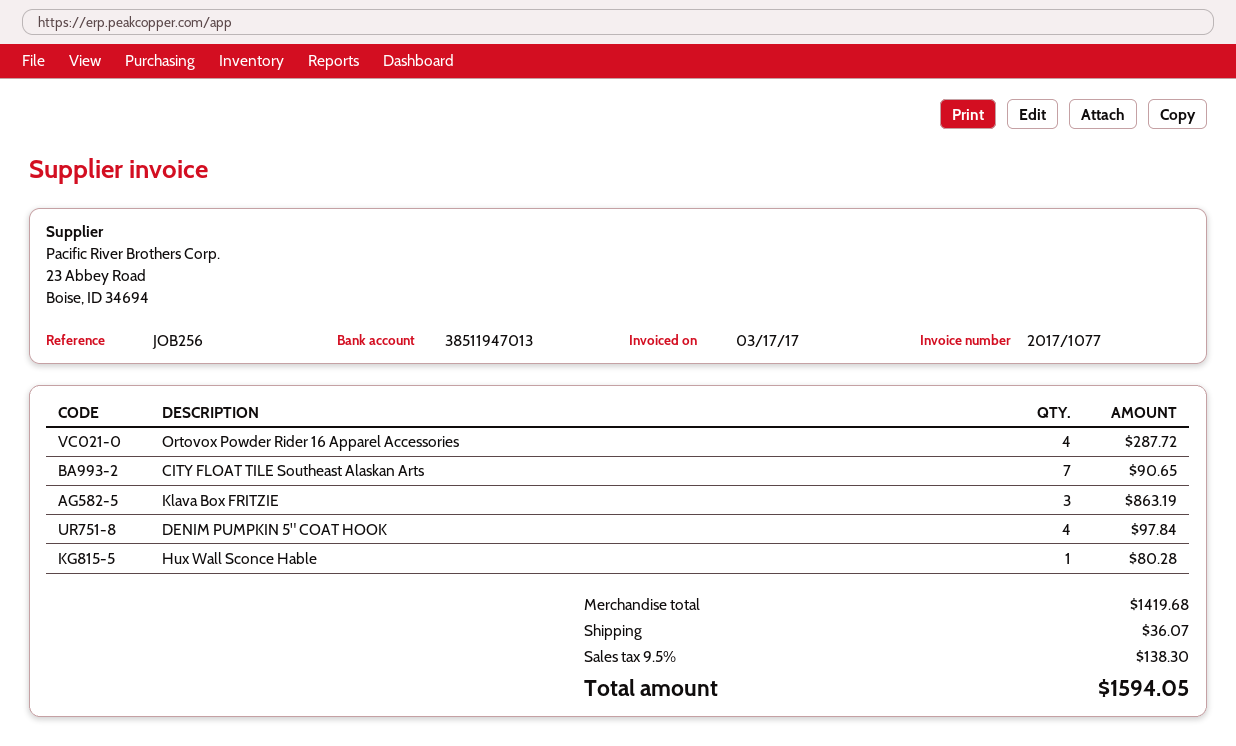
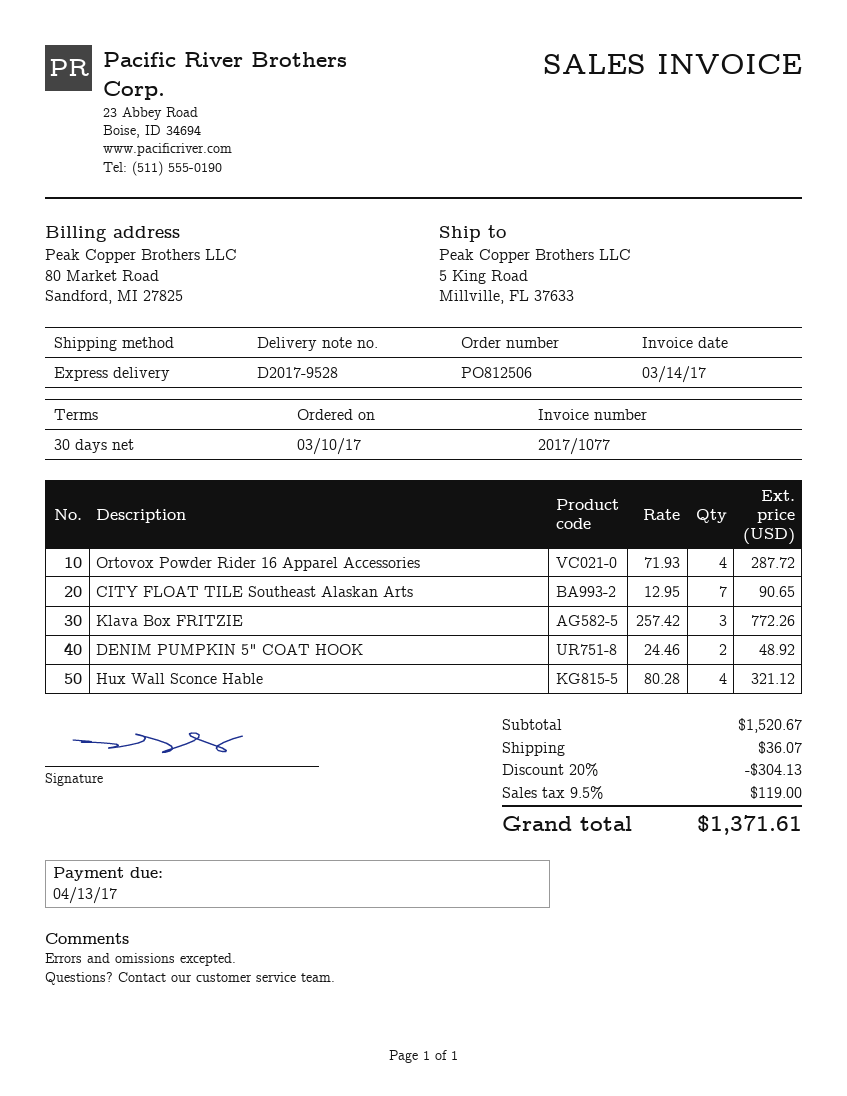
invoice date: 2017-03-17 -> 2017-03-14
Klava Box FRITZIE: 3 for 863.19 -> 3 for 772.26
DENIM PUMPKIN 5" COAT HOOK: 4 for 97.84 -> 2 for 48.92
Hux Wall Sconce Hable: 1 for 80.28 -> 4 for 321.12
subtotal: 1419.68 -> 1520.67
discount: none -> 20% = 304.13
tax: 9.5% = 138.30 -> 9.5% = 119.00
total: 1594.05 -> 1371.61

